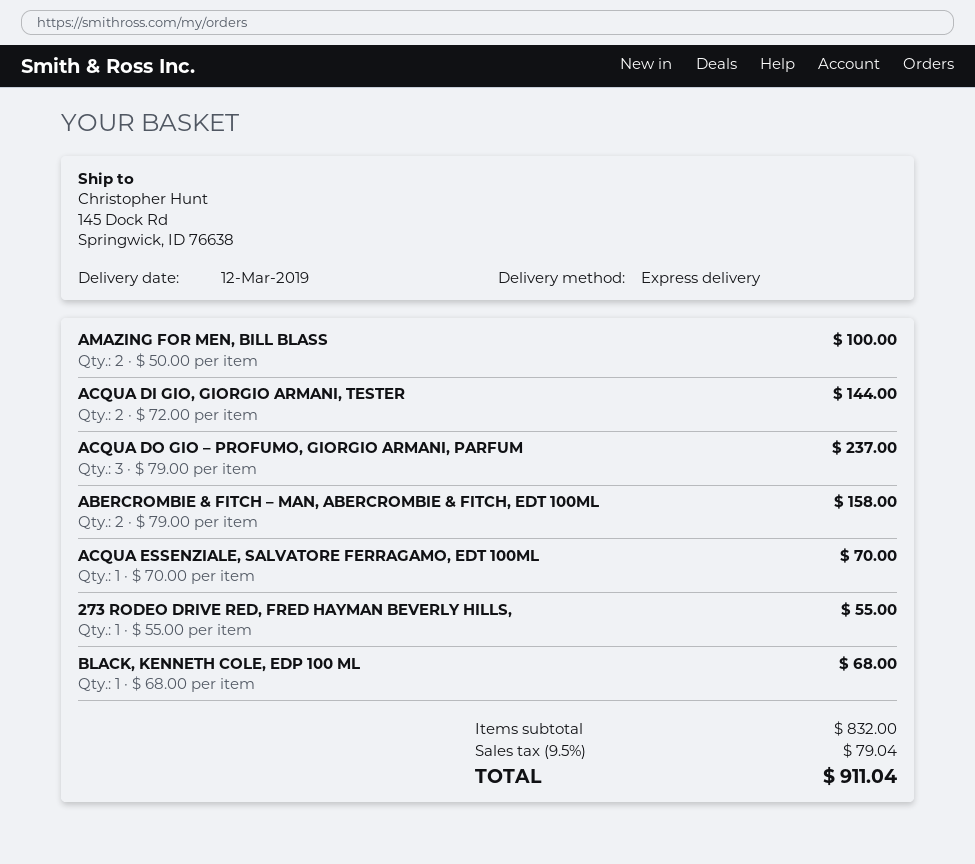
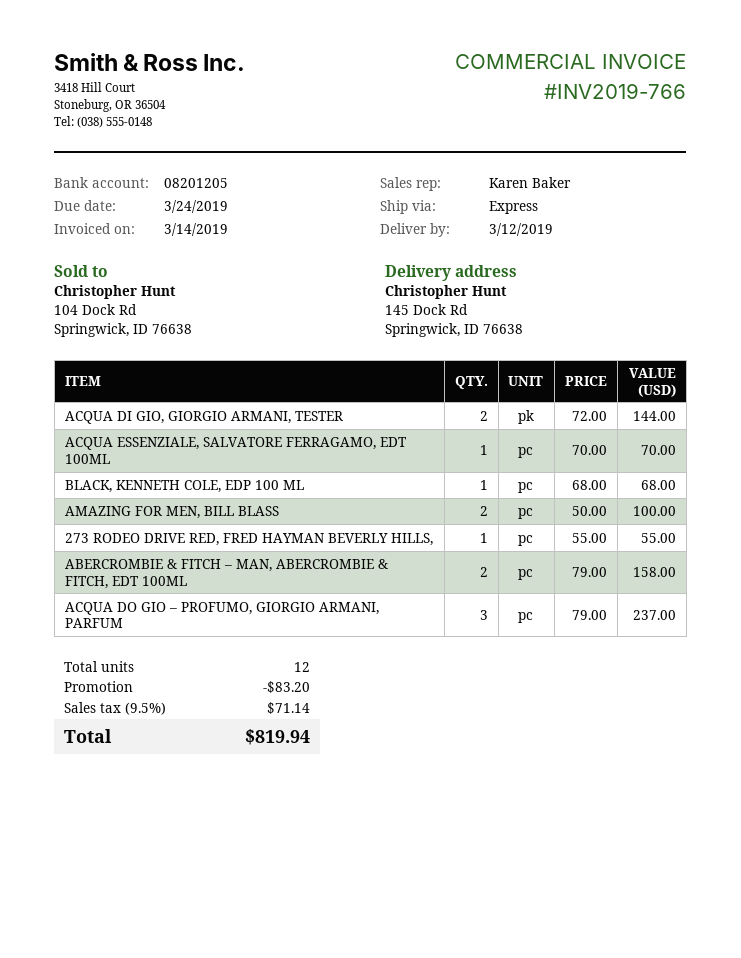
discount: none -> 83.20
tax: 9.5% = 79.04 -> 9.5% = 71.14
total: 911.04 -> 819.94

